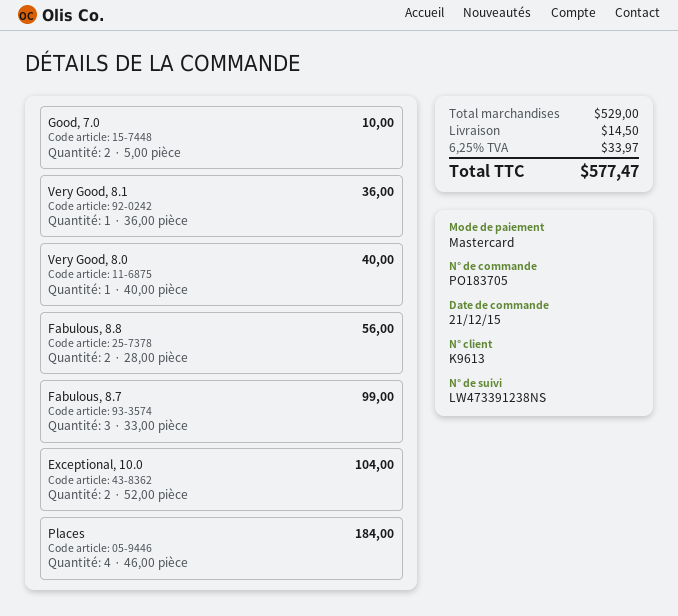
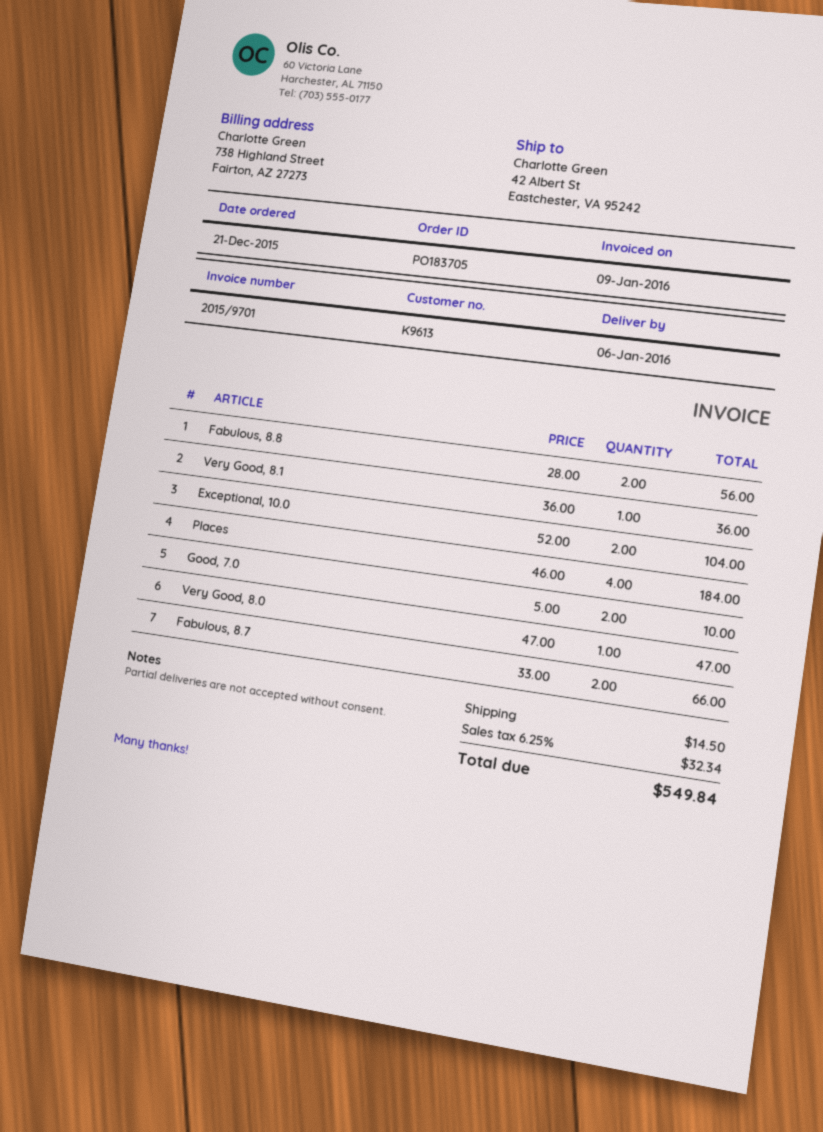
Very Good, 8.0: 1 x 40.00 = 40.00 -> 1 x 47.00 = 47.00
Fabulous, 8.7: 3 x 33.00 = 99.00 -> 2 x 33.00 = 66.00
tax: 6.25% = 33.97 -> 6.25% = 32.34
total: 577.47 -> 549.84

